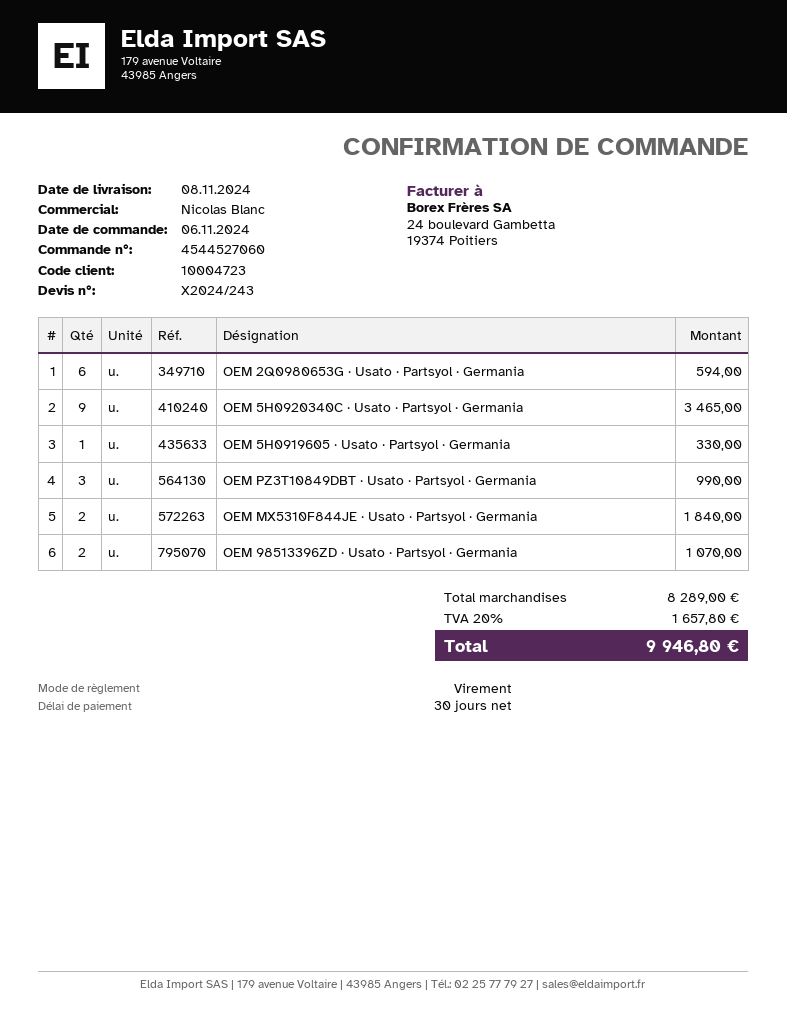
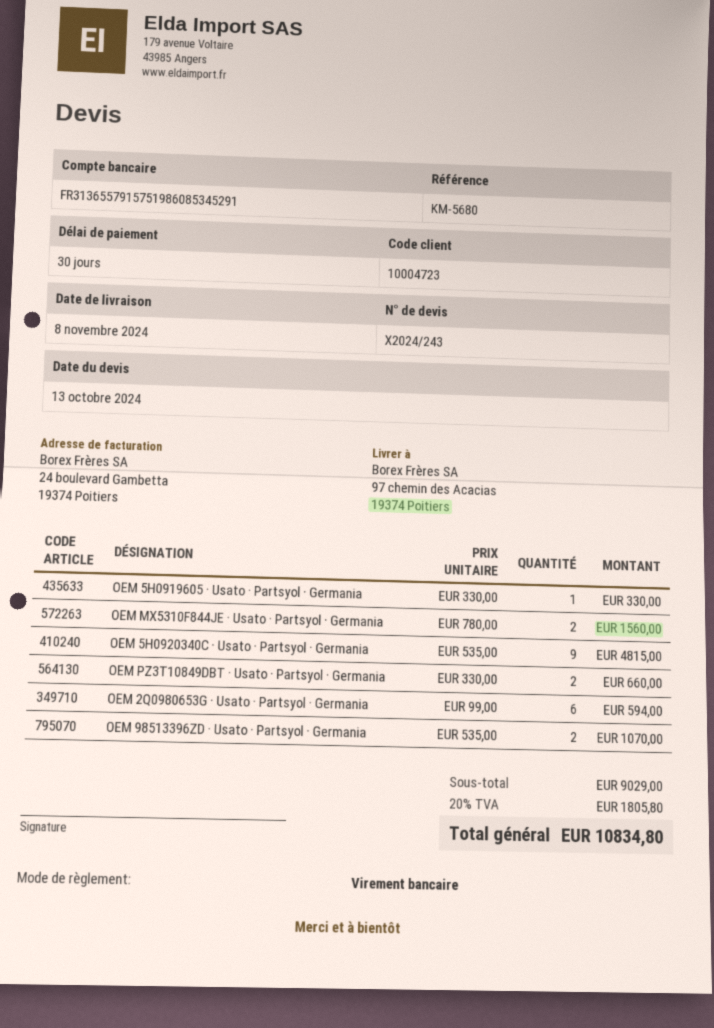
OEM 5H0920340C · Usato · Partsyol · Germania: 9 for 3465.00 -> 9 for 4815.00
OEM PZ3T10849DBT · Usato · Partsyol · Germania: 3 for 990.00 -> 2 for 660.00
OEM MX5310F844JE · Usato · Partsyol · Germania: 2 for 1840.00 -> 2 for 1560.00
subtotal: 8289.00 -> 9029.00
tax: 20% = 1657.80 -> 20% = 1805.80
total: 9946.80 -> 10834.80

